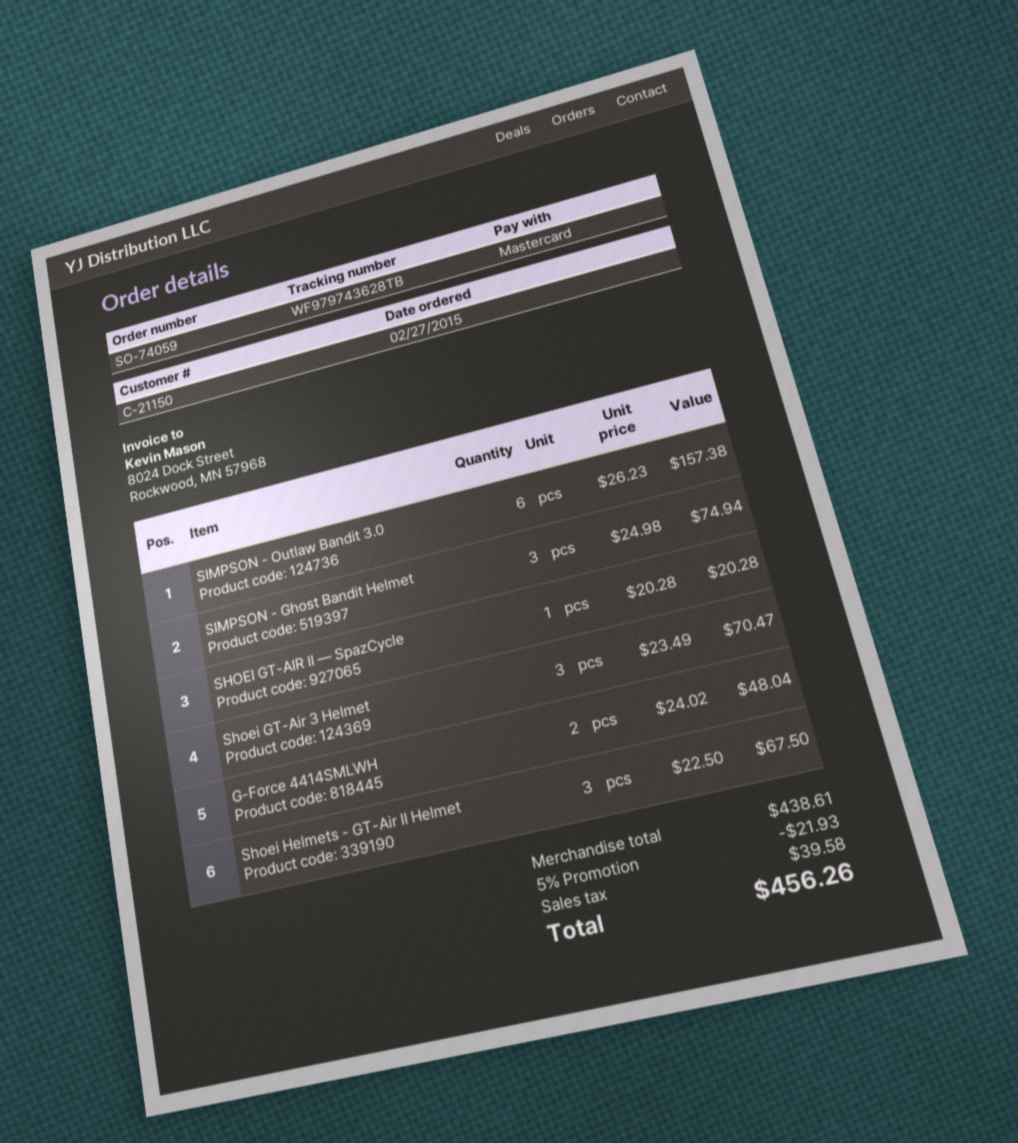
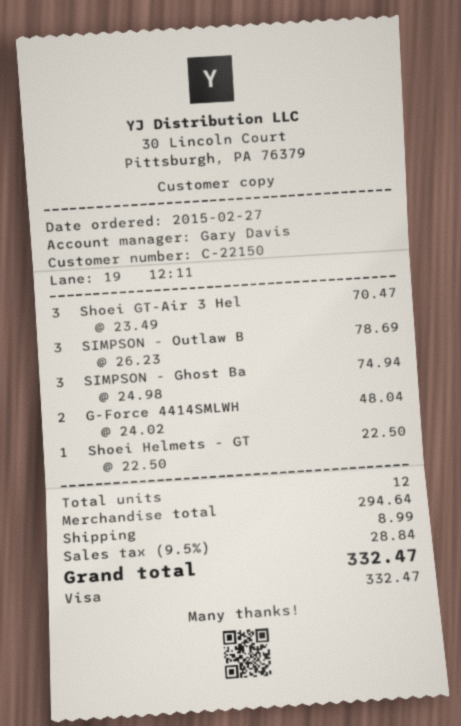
customer number: C-21150 -> C-22150
payment method: Mastercard -> Visa
SIMPSON - Outlaw Bandit 3.0: 6 x 26.23 = 157.38 -> 3 x 26.23 = 78.69
SHOEI GT-AIR II — SpazCycle: 1 x 20.28 = 20.28 -> none
Shoei Helmets - GT-Air II Helmet: 3 x 22.50 = 67.50 -> 1 x 22.50 = 22.50
subtotal: 438.61 -> 294.64
discount: 5% = 21.93 -> none
shipping: none -> 8.99
tax: 39.58 -> 28.84
total: 456.26 -> 332.47

